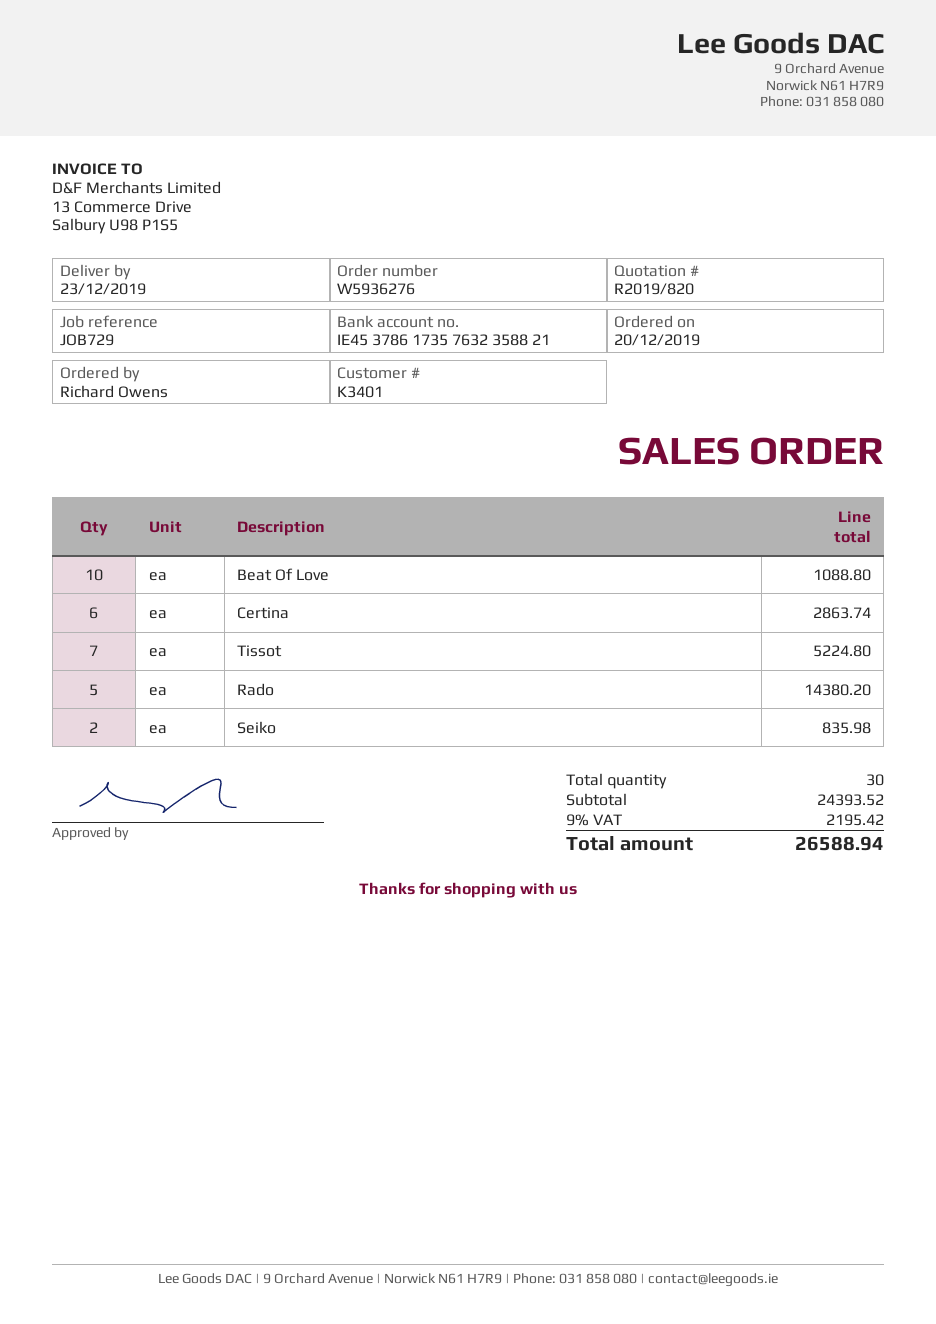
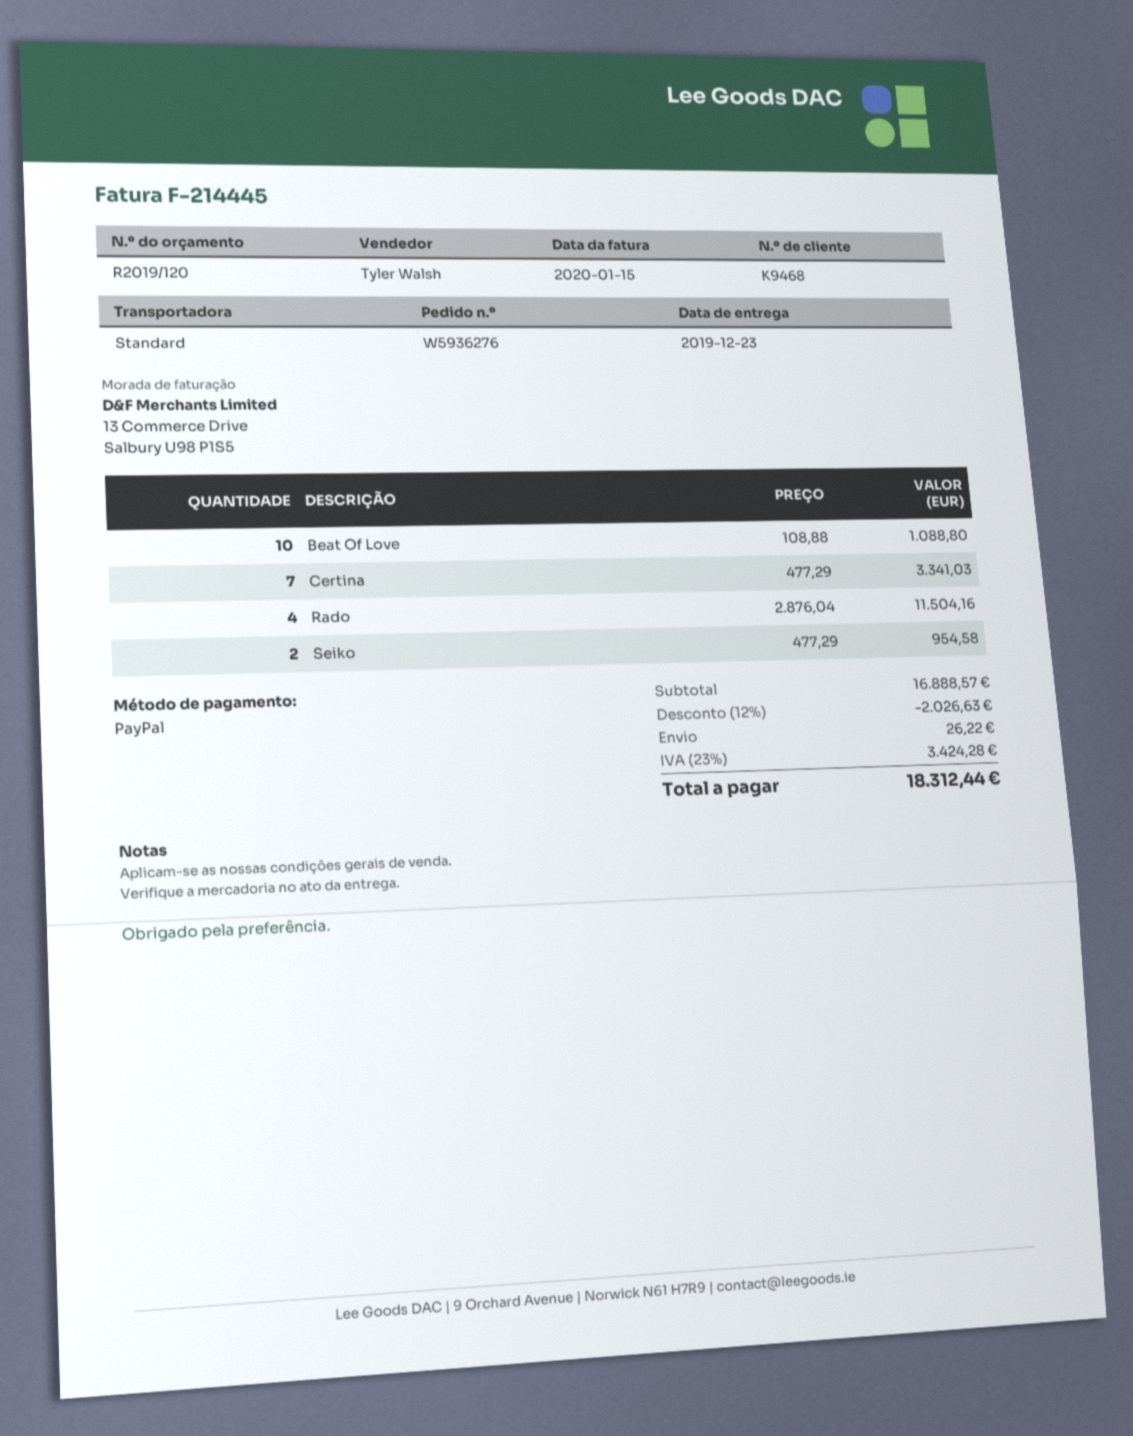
quote number: R2019/820 -> R2019/120
customer number: K3401 -> K9468
Certina: 6 for 2863.74 -> 7 for 3341.03
Tissot: 7 for 5224.80 -> none
Rado: 5 for 14380.20 -> 4 for 11504.16
Seiko: 2 for 835.98 -> 2 for 954.58
subtotal: 24393.52 -> 16888.57
discount: none -> 12% = 2026.63
shipping: none -> 26.22
tax: 9% = 2195.42 -> 23% = 3424.28
total: 26588.94 -> 18312.44

